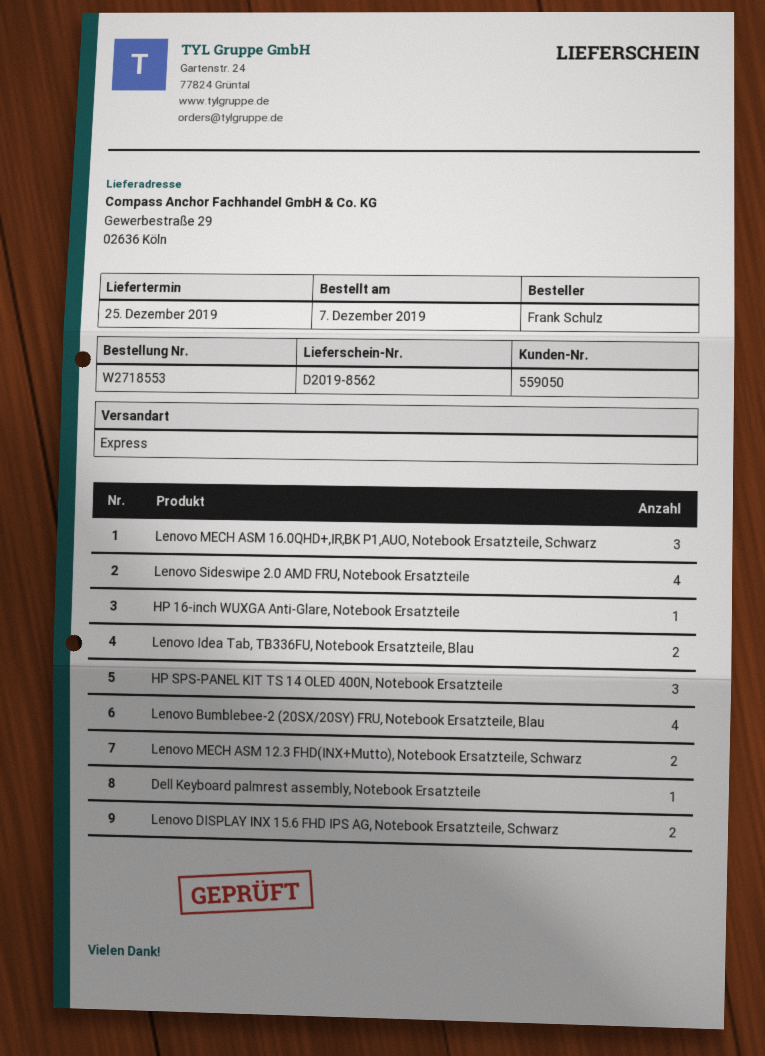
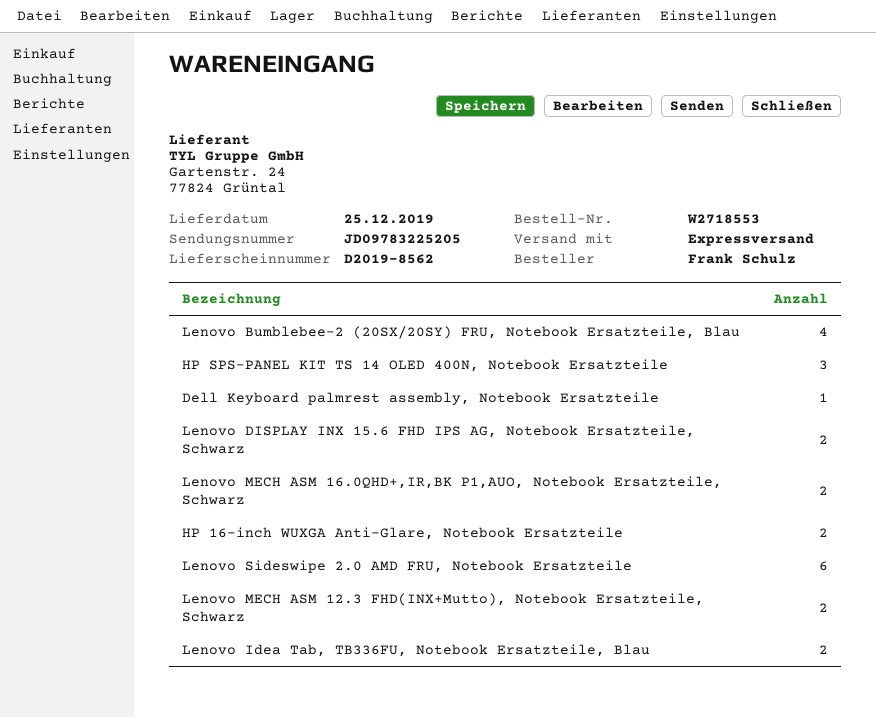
Lenovo MECH ASM 16.0QHD+,IR,BK P1,AUO, Notebook Ersatzteile, Schwarz: 3 -> 2
Lenovo Sideswipe 2.0 AMD FRU, Notebook Ersatzteile: 4 -> 6
HP 16-inch WUXGA Anti-Glare, Notebook Ersatzteile: 1 -> 2

